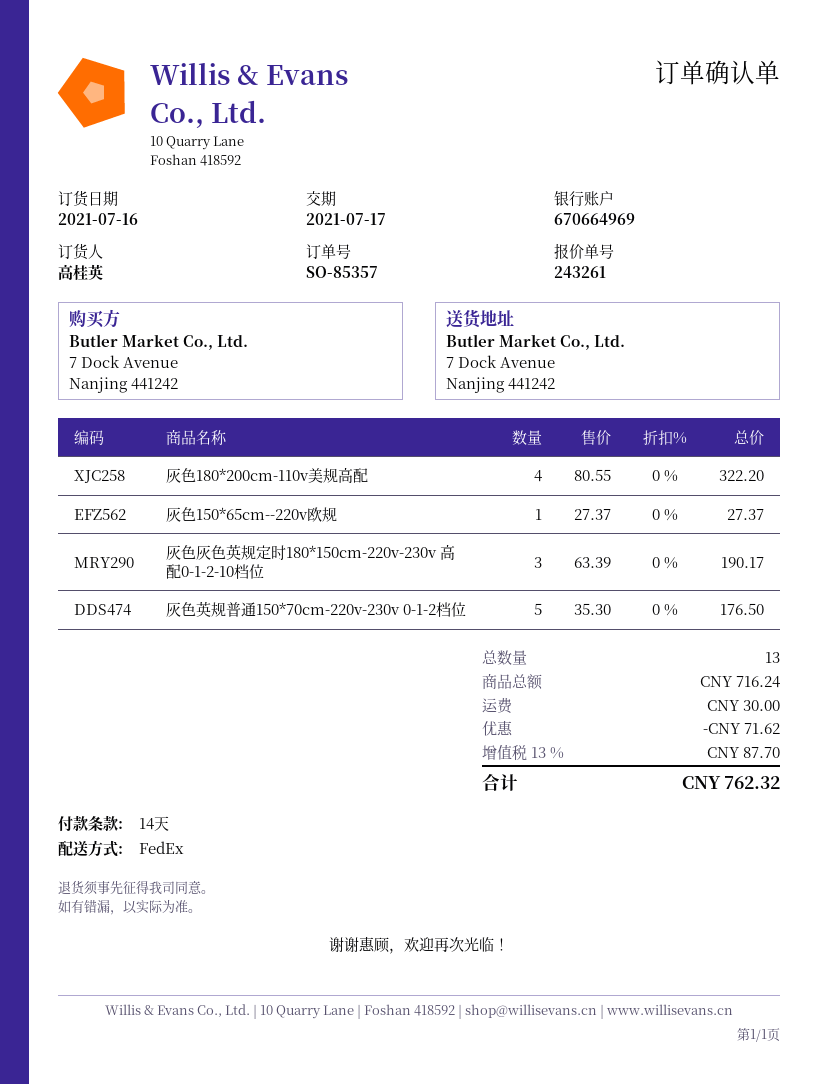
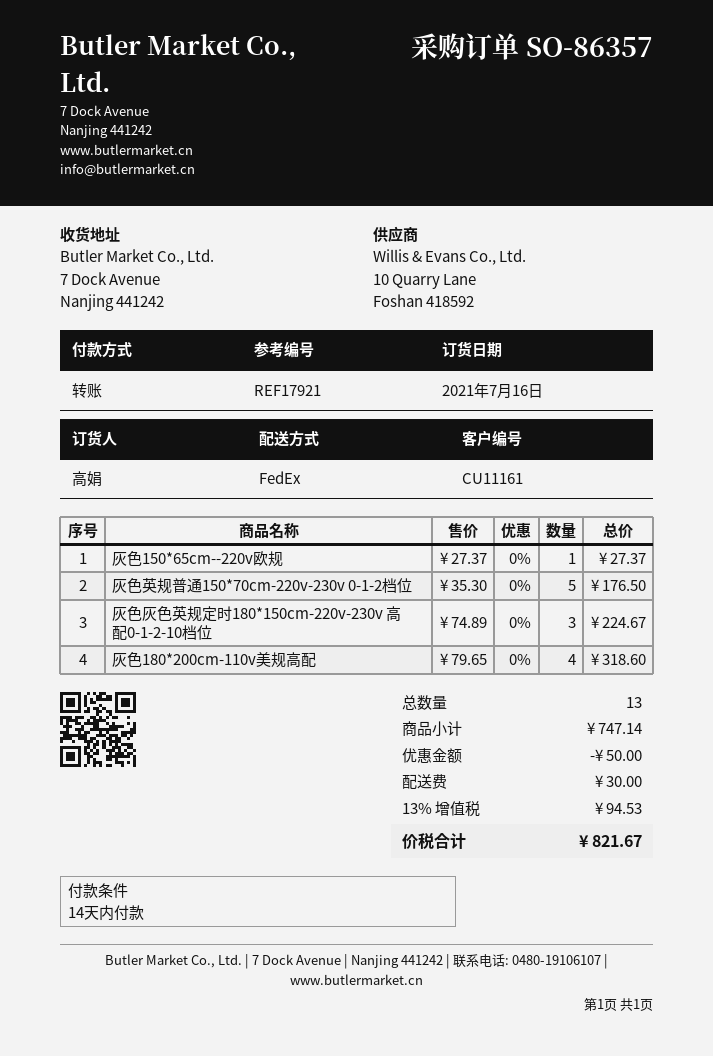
order number: SO-85357 -> SO-86357
ordered by: 高桂英 -> 高娟
灰色180*200cm-110v美规高配: 4 x 80.55 = 322.20 -> 4 x 79.65 = 318.60
灰色灰色英规定时180*150cm-220v-230v 高配0-1-2-10档位: 3 x 63.39 = 190.17 -> 3 x 74.89 = 224.67
subtotal: 716.24 -> 747.14
discount: 71.62 -> 50.00
tax: 13% = 87.70 -> 13% = 94.53
total: 762.32 -> 821.67

